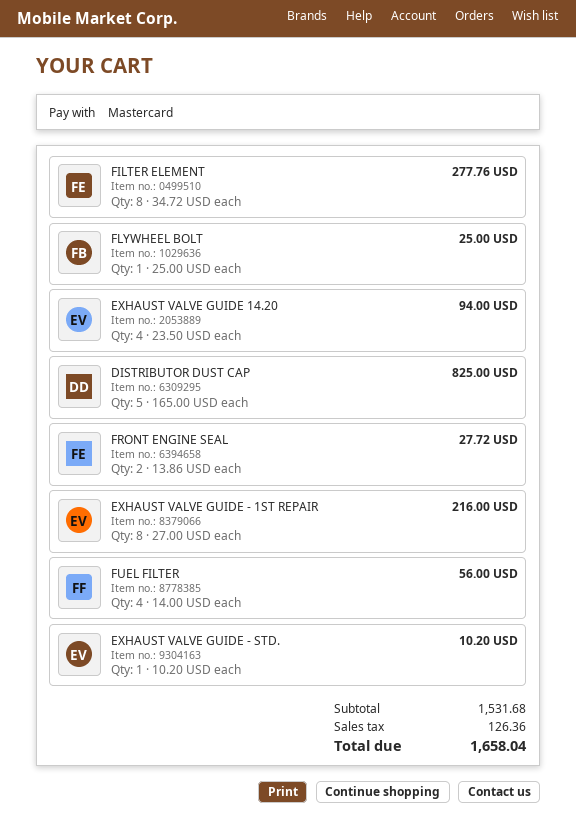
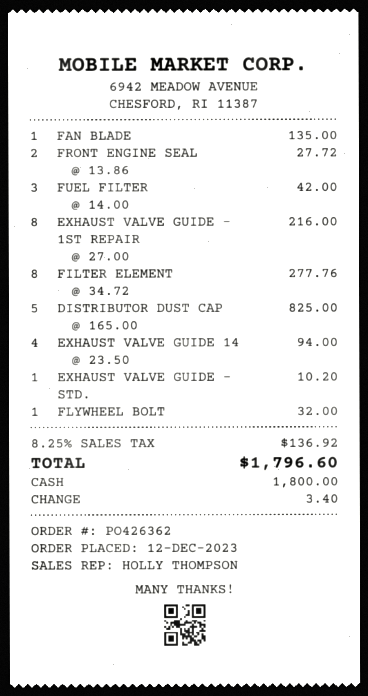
payment method: Mastercard -> cash
FLYWHEEL BOLT: 1 x 25.00 = 25.00 -> 1 x 32.00 = 32.00
FUEL FILTER: 4 x 14.00 = 56.00 -> 3 x 14.00 = 42.00
FAN BLADE: none -> 1 x 135.00 = 135.00
tax: 126.36 -> 136.92
total: 1658.04 -> 1796.60

